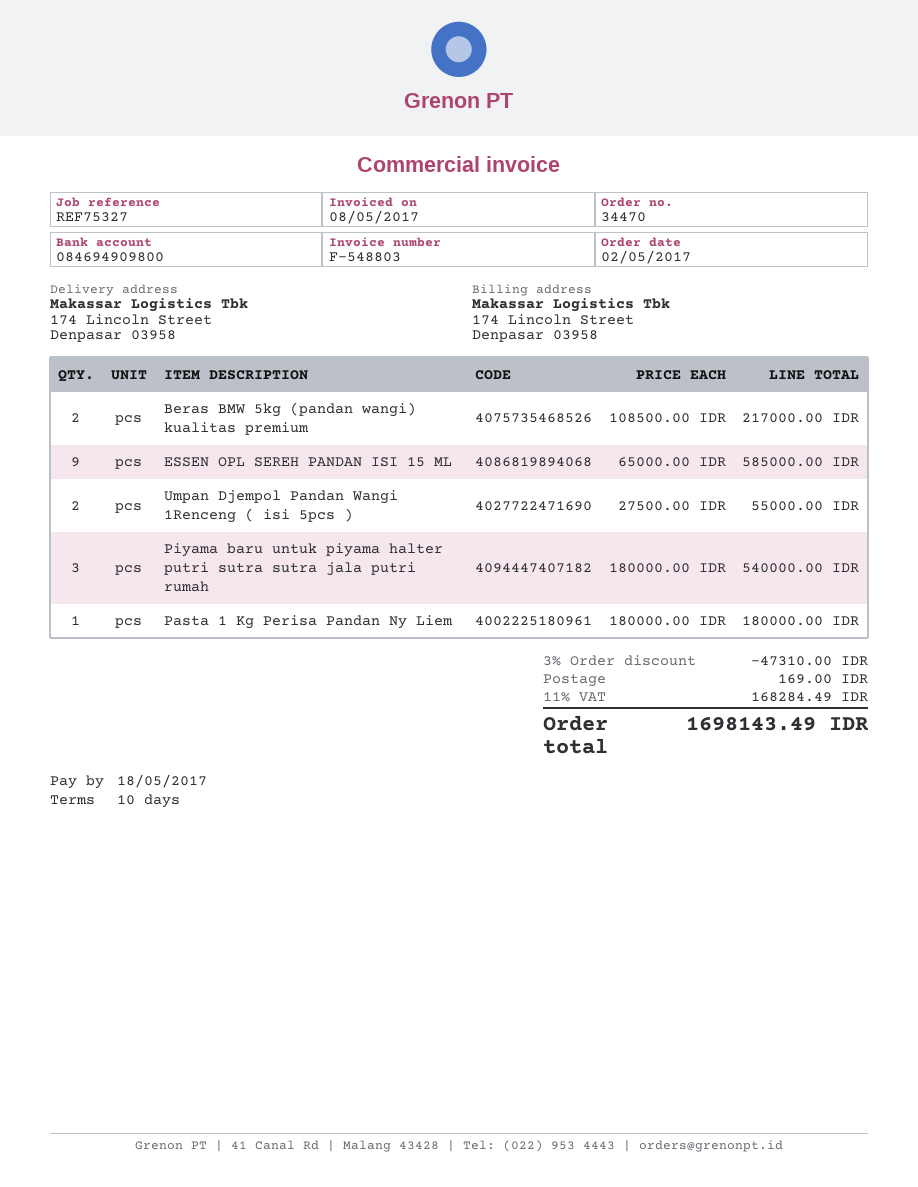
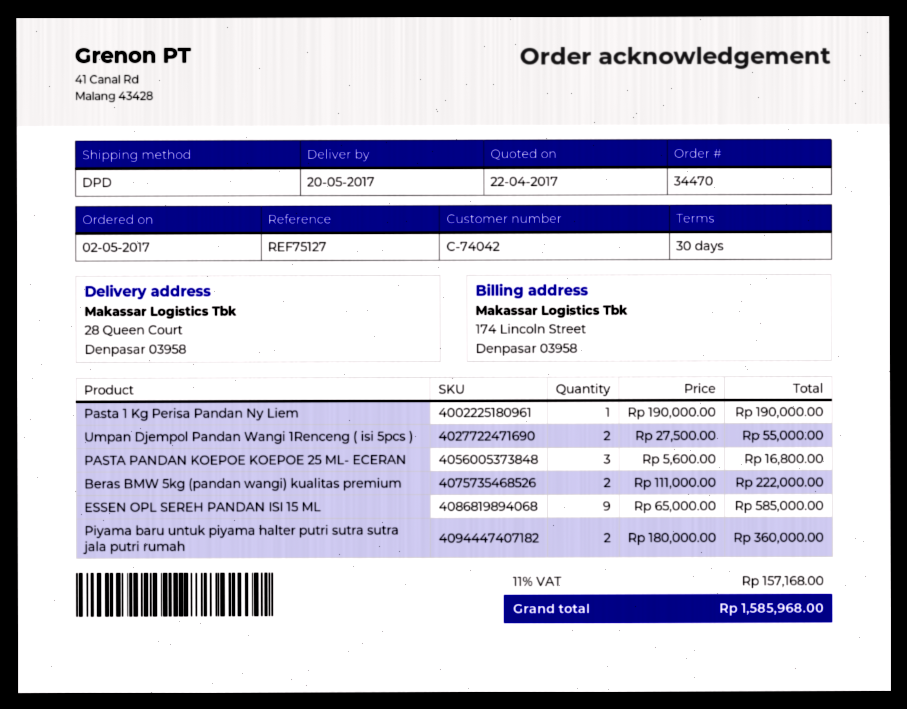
payment terms: 10 days -> 30 days
reference: REF75327 -> REF75127
ship to: 174 Lincoln Street, Denpasar 03958 -> 28 Queen Court, Denpasar 03958
Beras BMW 5kg (pandan wangi) kualitas premium: 2 x 108500.00 = 217000.00 -> 2 x 111000.00 = 222000.00
Piyama baru untuk piyama halter putri sutra sutra jala putri rumah: 3 x 180000.00 = 540000.00 -> 2 x 180000.00 = 360000.00
Pasta 1 Kg Perisa Pandan Ny Liem: 1 x 180000.00 = 180000.00 -> 1 x 190000.00 = 190000.00
PASTA PANDAN KOEPOE KOEPOE 25 ML- ECERAN: none -> 3 x 5600.00 = 16800.00
discount: 3% = 47310.00 -> none
shipping: 169.00 -> none
tax: 11% = 168284.49 -> 11% = 157168.00
total: 1698143.49 -> 1585968.00

